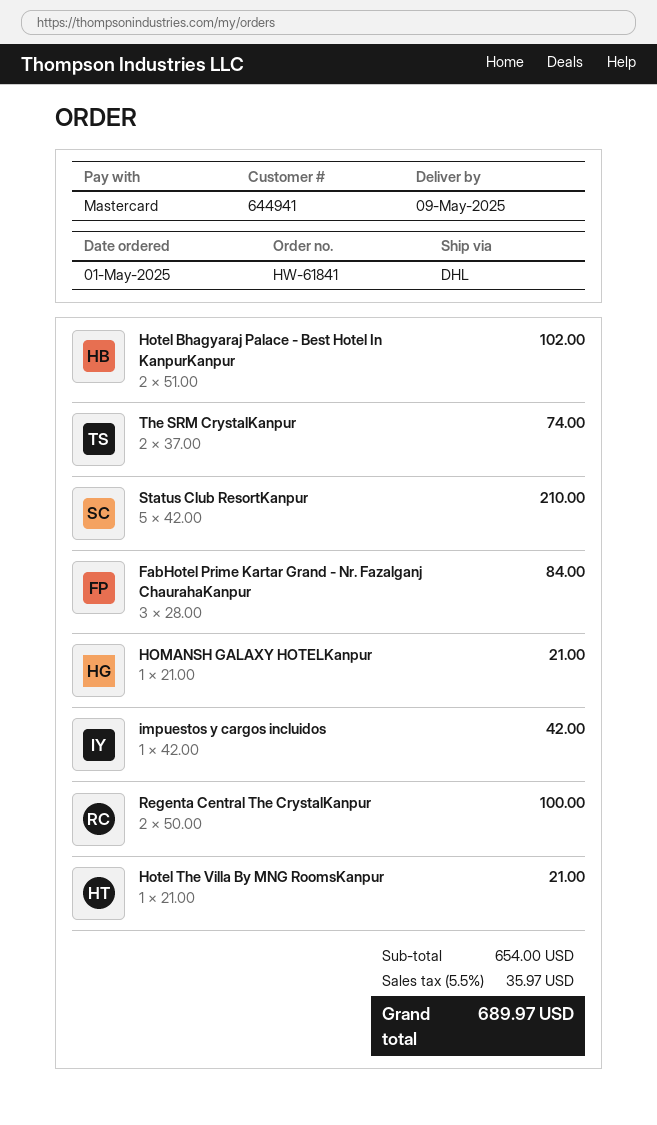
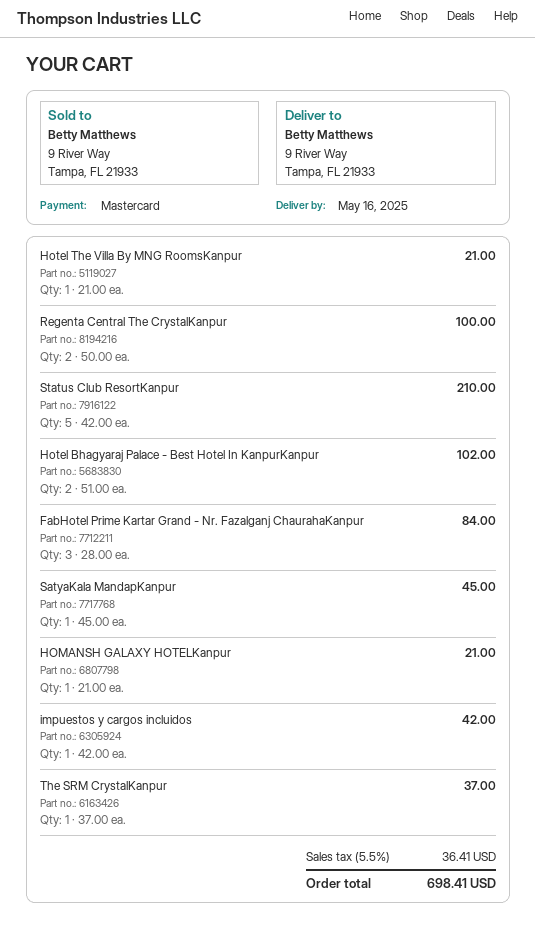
delivery date: 2025-05-09 -> 2025-05-16
The SRM CrystalKanpur: 2 x 37.00 = 74.00 -> 1 x 37.00 = 37.00
SatyaKala MandapKanpur: none -> 1 x 45.00 = 45.00
tax: 5.5% = 35.97 -> 5.5% = 36.41
total: 689.97 -> 698.41

